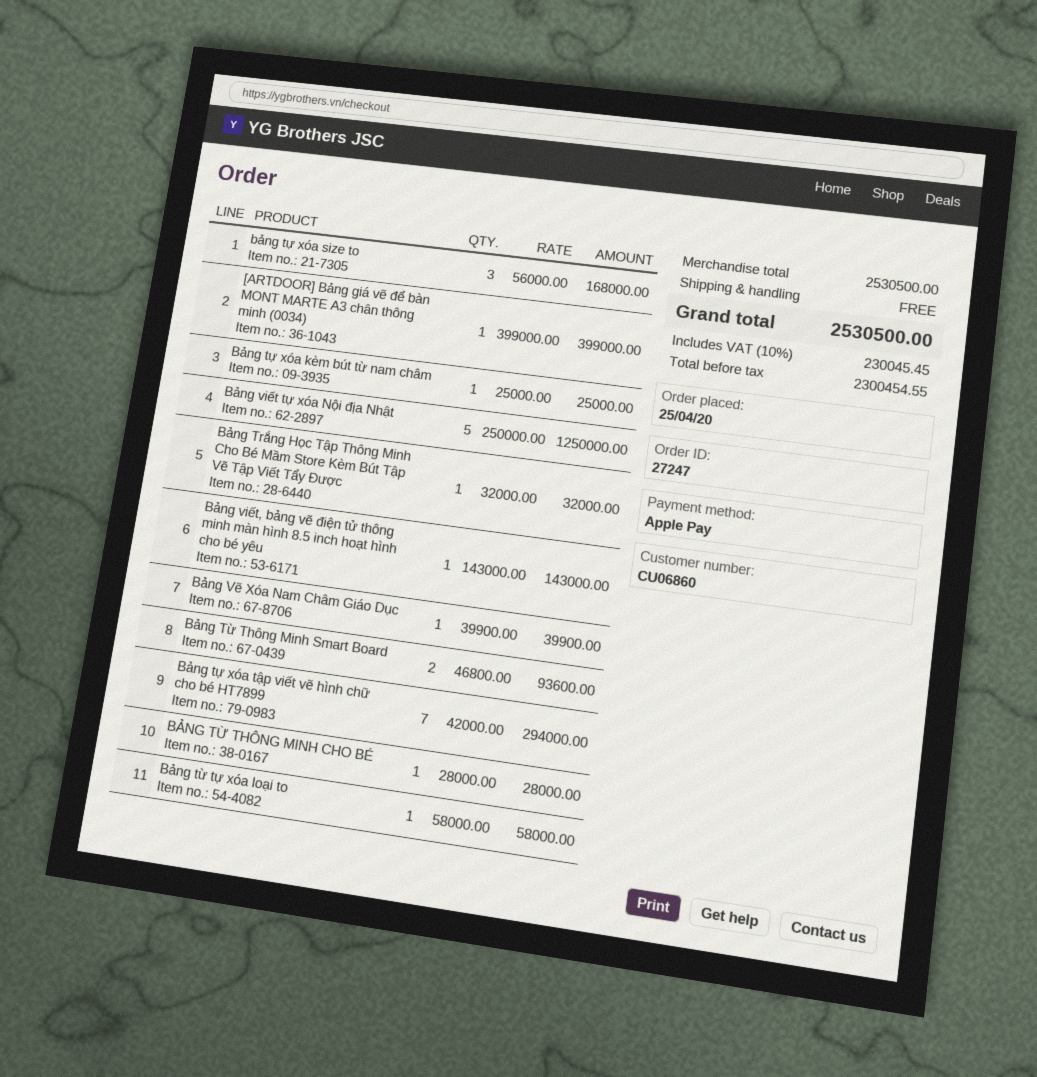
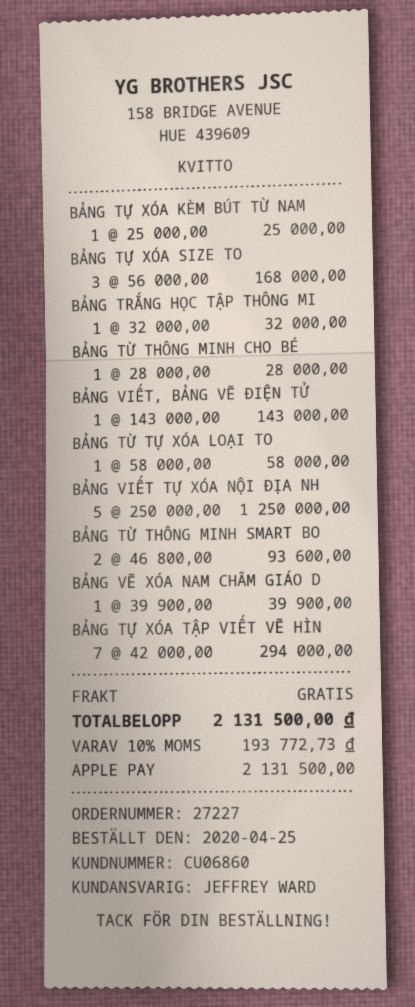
order number: 27247 -> 27227
[ARTDOOR] Bảng giá vẽ để bàn MONT MARTE A3 chân thông minh (0034): 1 x 399000.00 = 399000.00 -> none
tax: 10% = 230045.45 -> 10% = 193772.73
total: 2530500.00 -> 2131500.00

